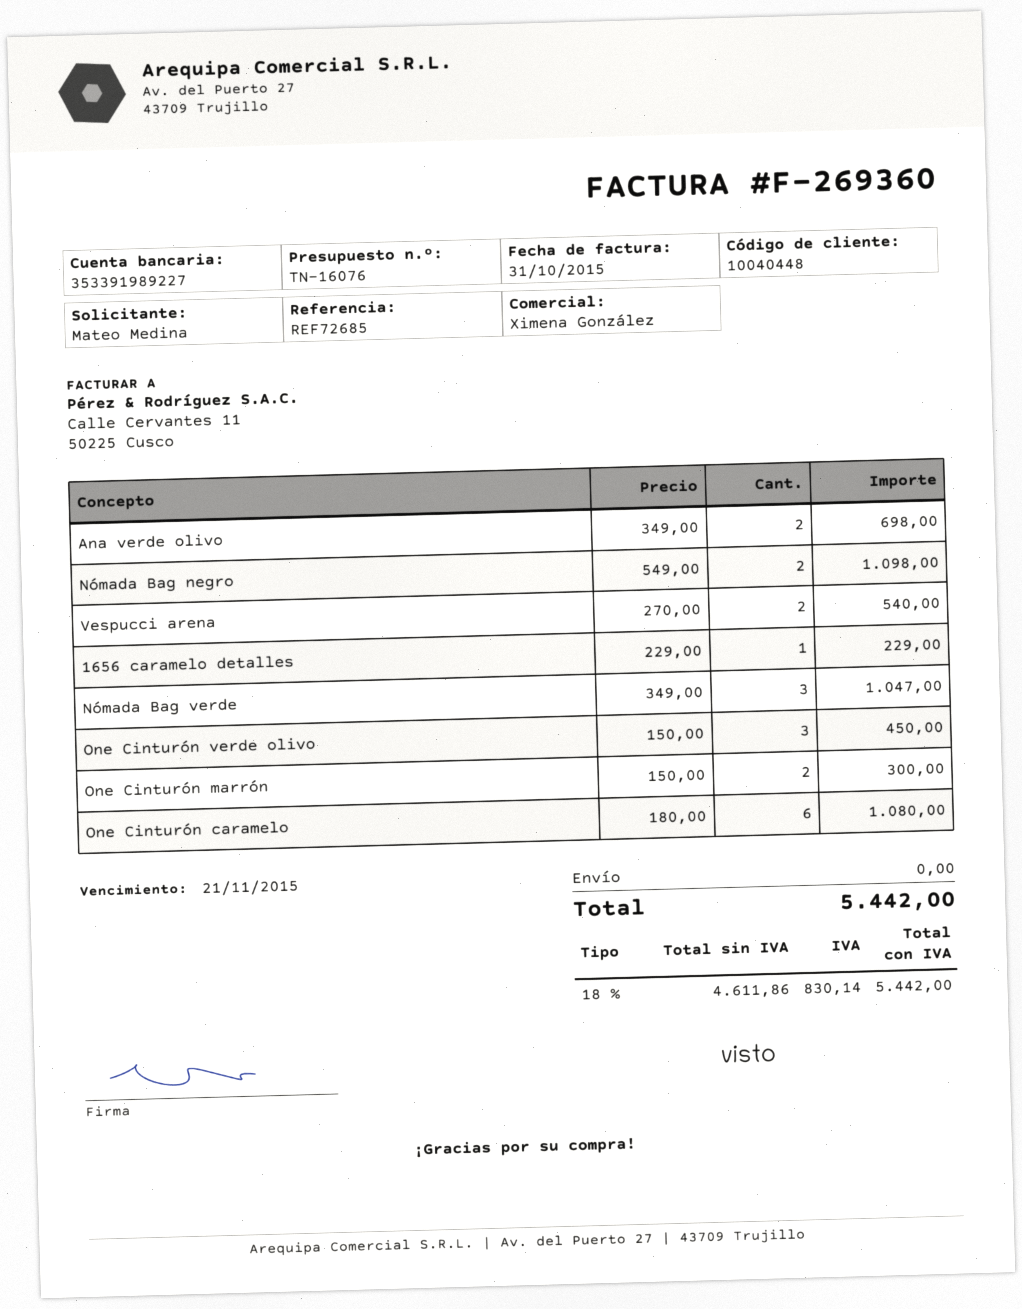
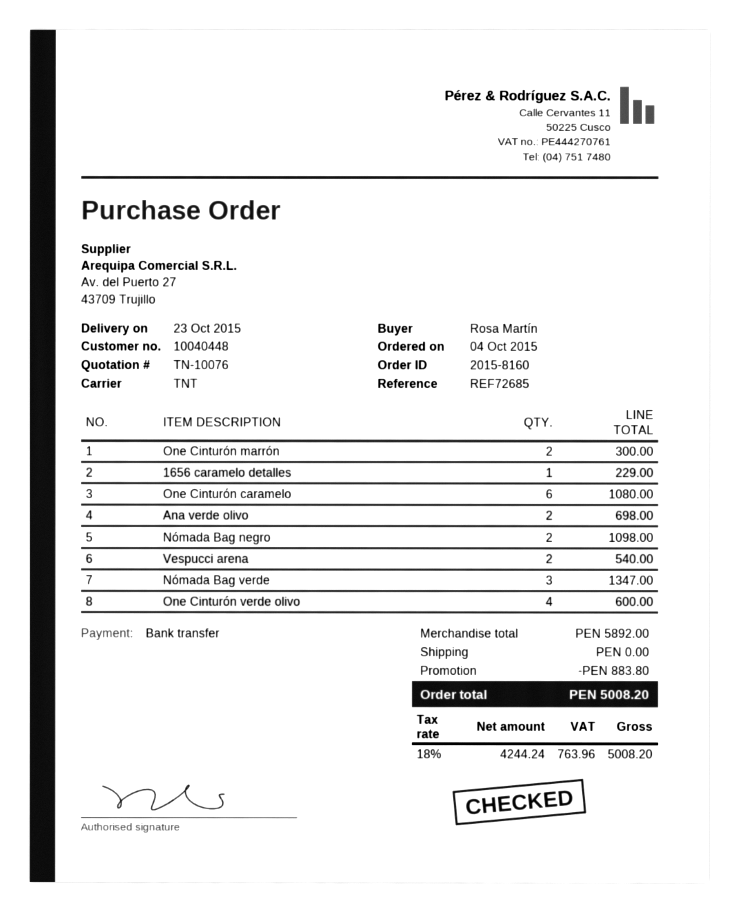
quote number: TN-16076 -> TN-10076
ordered by: Mateo Medina -> Rosa Martín
Nómada Bag verde: 3 for 1047.00 -> 3 for 1347.00
One Cinturón verde olivo: 3 for 450.00 -> 4 for 600.00
discount: none -> 883.80
net: 4611.86 -> 4244.24
tax: 18% = 830.14 -> 18% = 763.96
total: 5442.00 -> 5008.20

